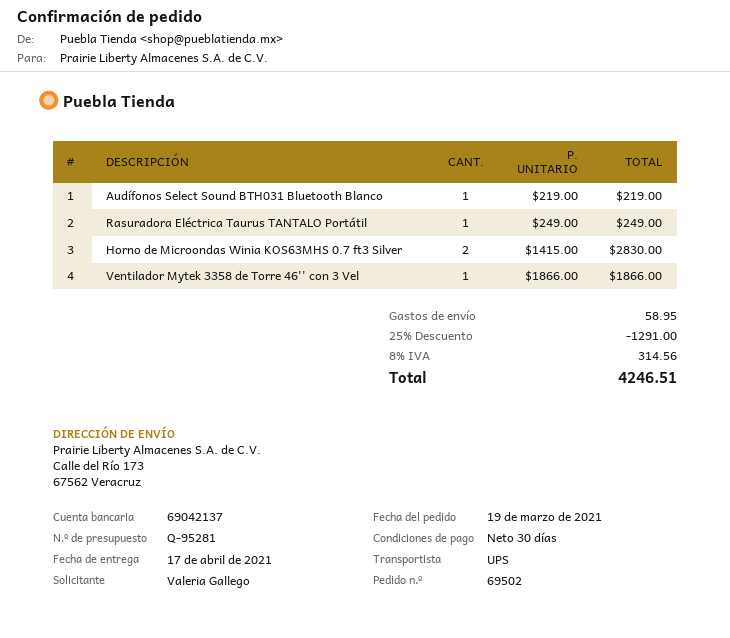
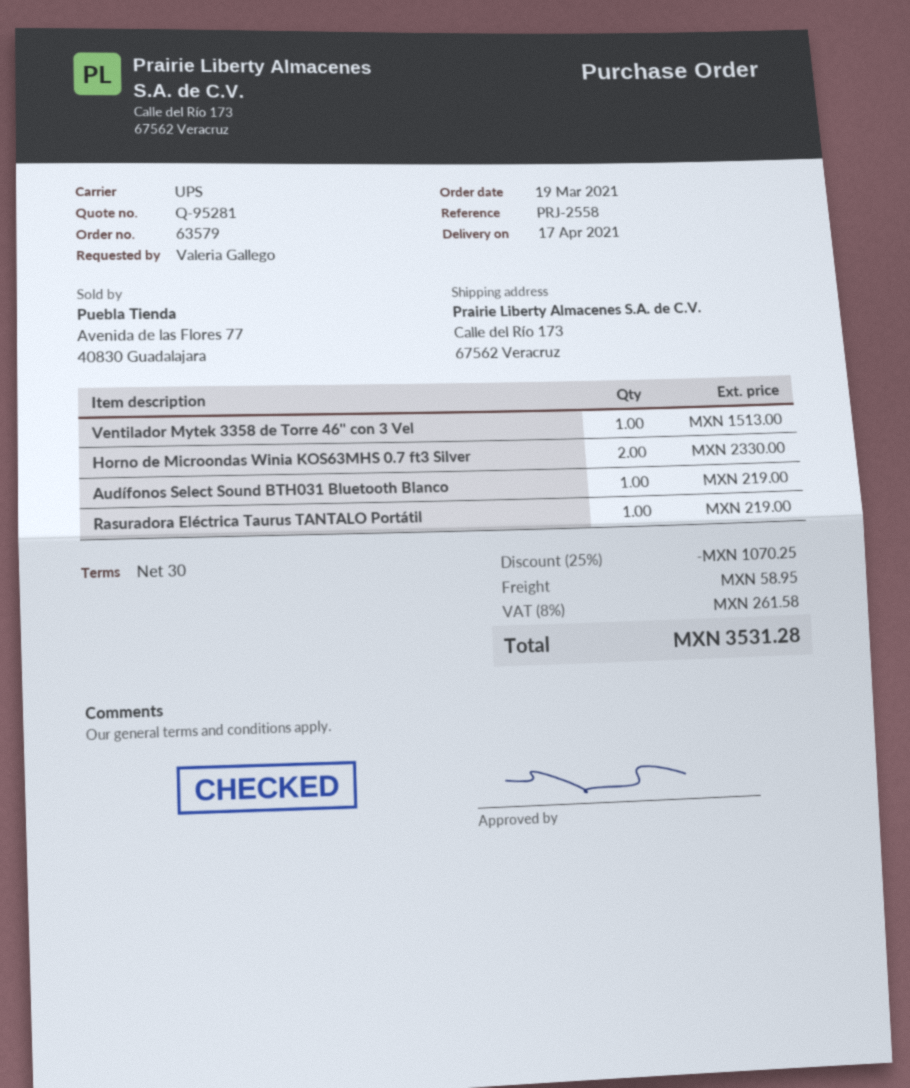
order number: 69502 -> 63579
Rasuradora Eléctrica Taurus TANTALO Portátil: 1 for 249.00 -> 1 for 219.00
Horno de Microondas Winia KOS63MHS 0.7 ft3 Silver: 2 for 2830.00 -> 2 for 2330.00
Ventilador Mytek 3358 de Torre 46'' con 3 Vel: 1 for 1866.00 -> 1 for 1513.00
discount: 25% = 1291.00 -> 25% = 1070.25
tax: 8% = 314.56 -> 8% = 261.58
total: 4246.51 -> 3531.28

